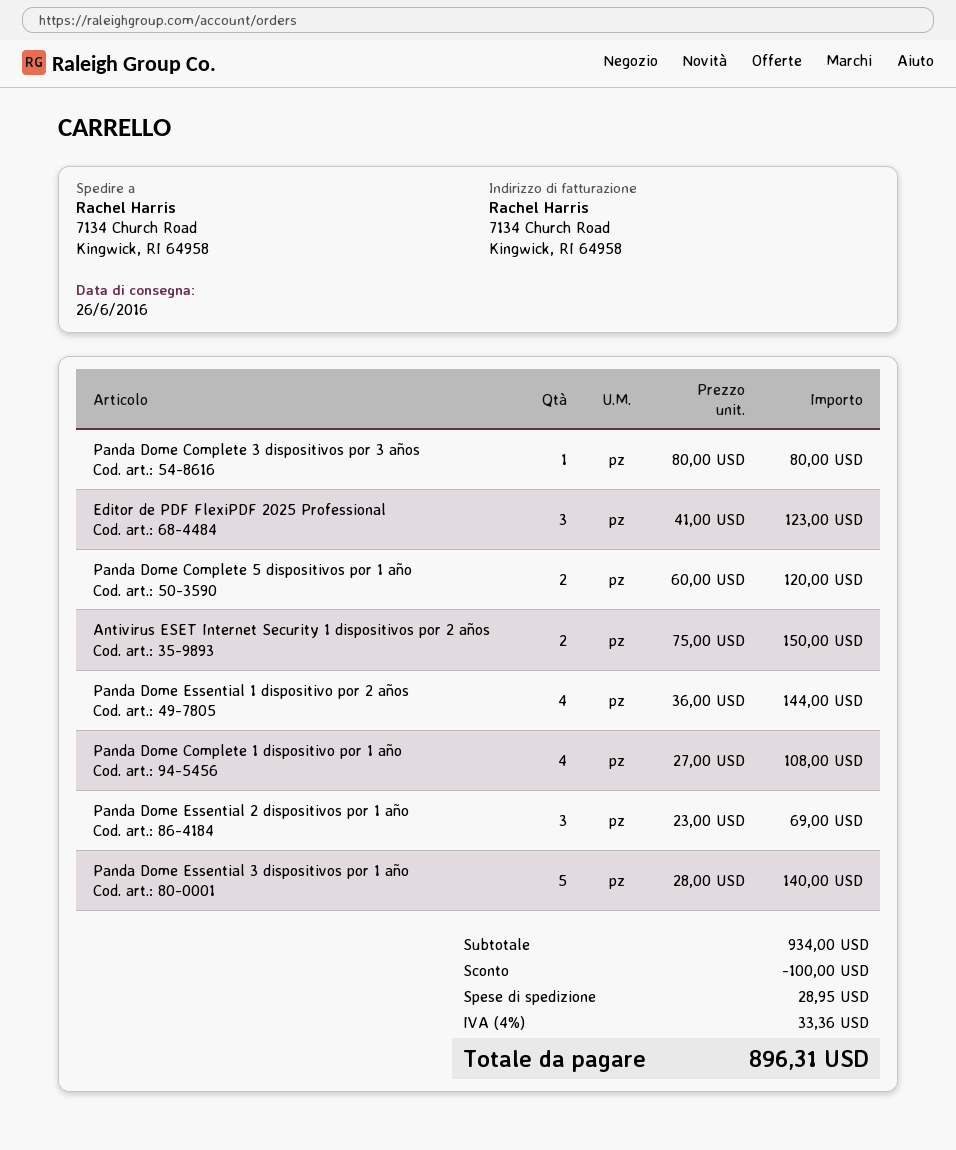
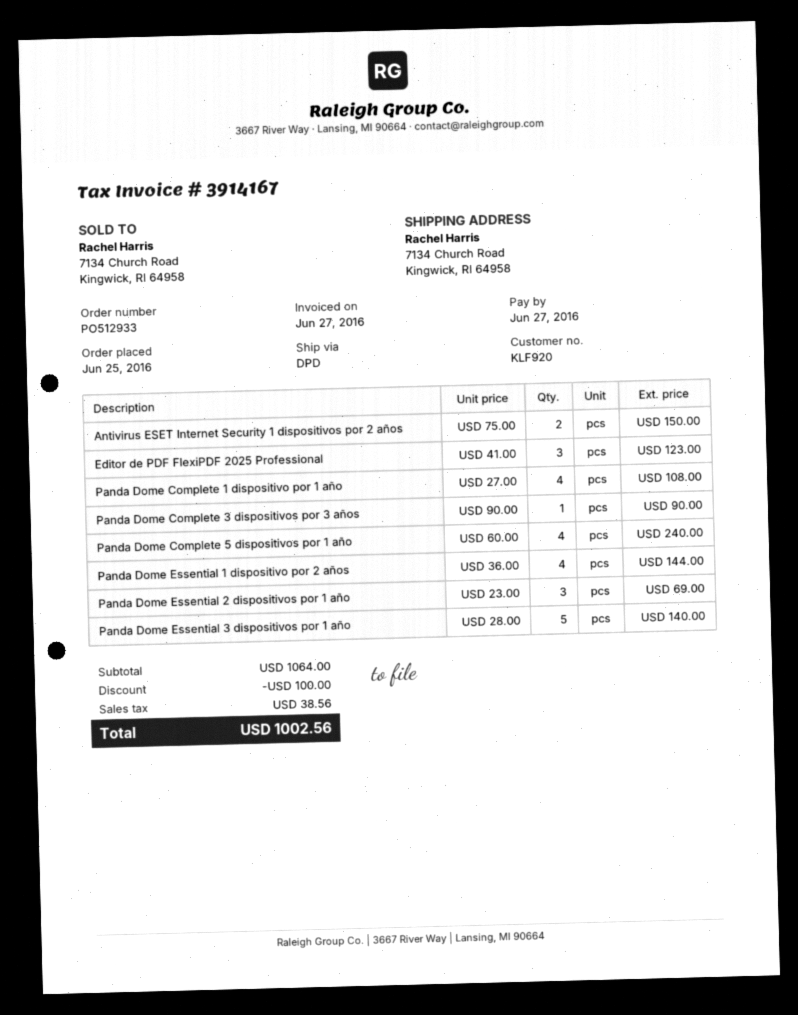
Panda Dome Complete 3 dispositivos por 3 años: 1 x 80.00 = 80.00 -> 1 x 90.00 = 90.00
Panda Dome Complete 5 dispositivos por 1 año: 2 x 60.00 = 120.00 -> 4 x 60.00 = 240.00
subtotal: 934.00 -> 1064.00
shipping: 28.95 -> none
tax: 33.36 -> 38.56
total: 896.31 -> 1002.56

